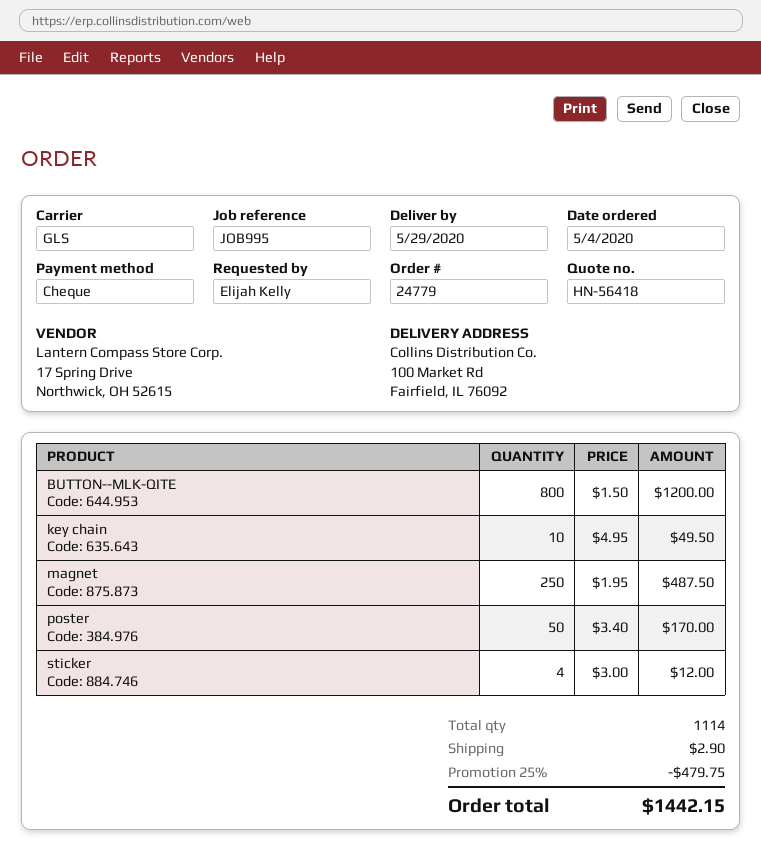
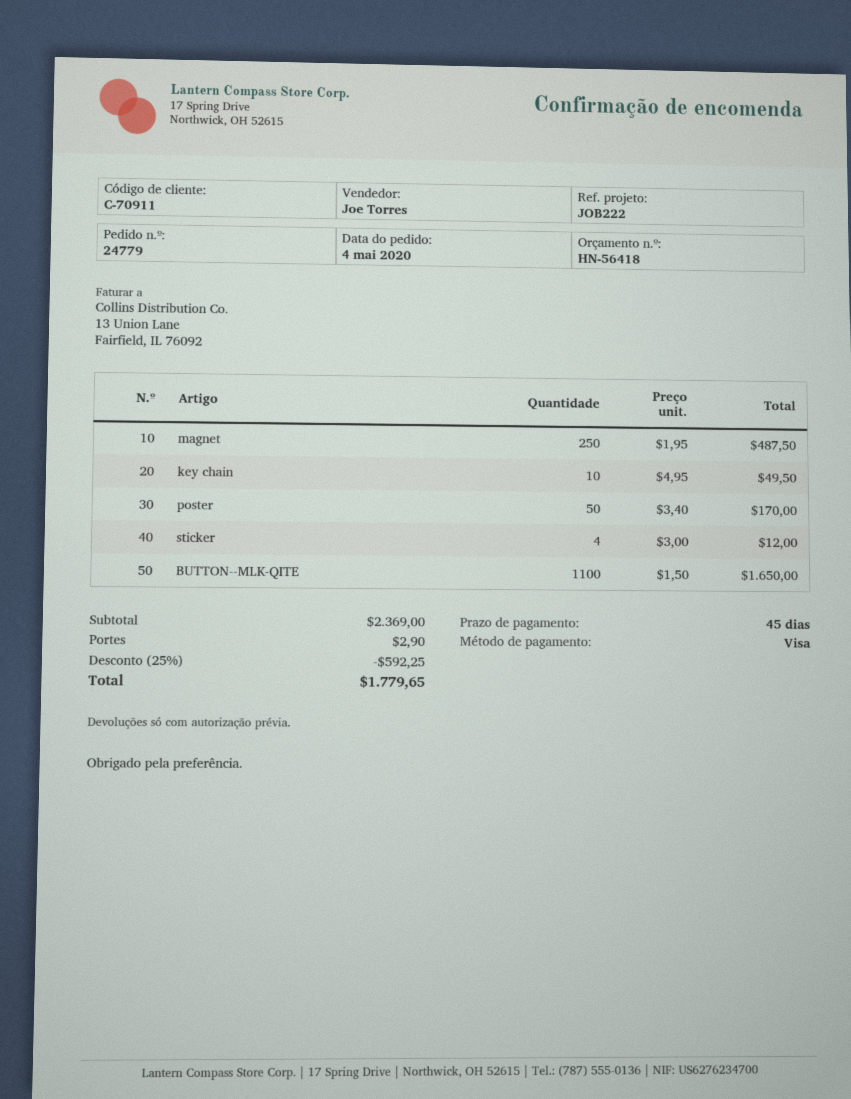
reference: JOB995 -> JOB222
payment method: cheque -> Visa
BUTTON--MLK-QITE: 800 x 1.50 = 1200.00 -> 1100 x 1.50 = 1650.00
discount: 25% = 479.75 -> 25% = 592.25
total: 1442.15 -> 1779.65

